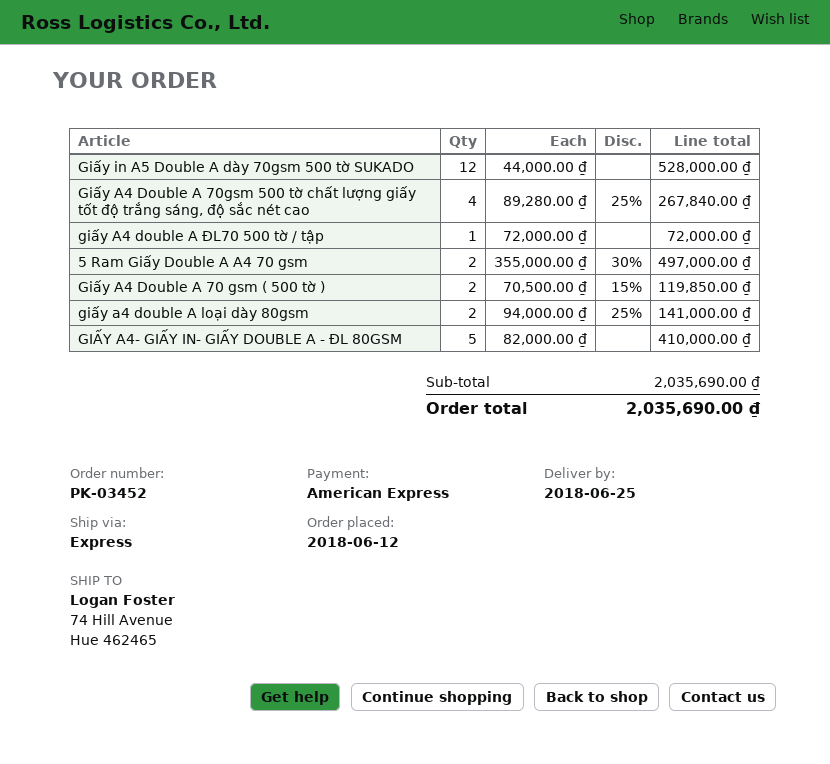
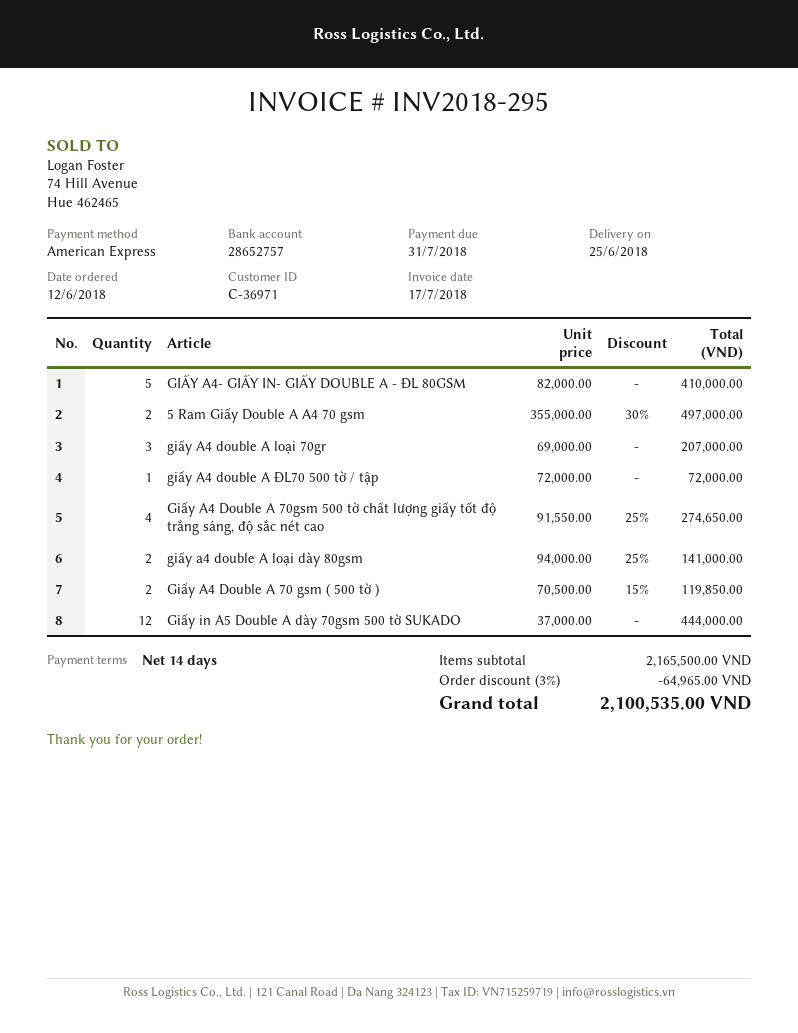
Giấy in A5 Double A dày 70gsm 500 tờ SUKADO: 12 x 44000.00 = 528000.00 -> 12 x 37000.00 = 444000.00
Giấy A4 Double A 70gsm 500 tờ chất lượng giấy tốt độ trắng sáng, độ sắc nét cao: 4 x 89280.00 - 25% = 267840.00 -> 4 x 91550.00 - 25% = 274650.00
giấy A4 double A loại 70gr: none -> 3 x 69000.00 = 207000.00
subtotal: 2035690.00 -> 2165500.00
discount: none -> 3% = 64965.00
total: 2035690.00 -> 2100535.00

